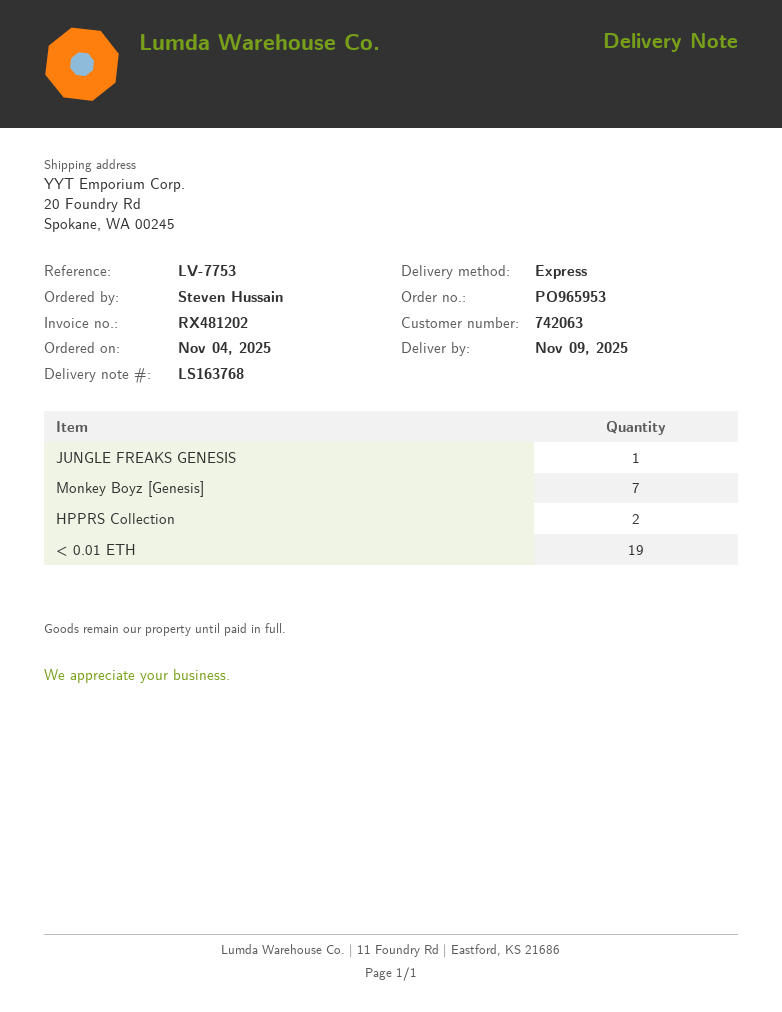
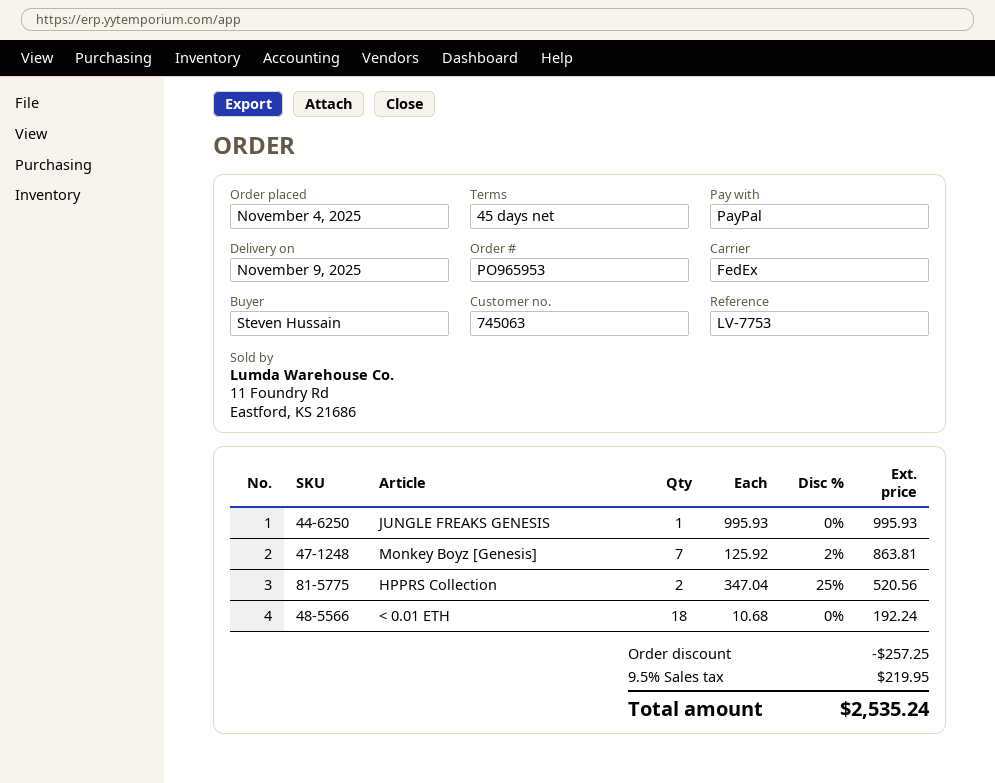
customer number: 742063 -> 745063
shipping method: express -> FedEx
< 0.01 ETH: 19 -> 18

